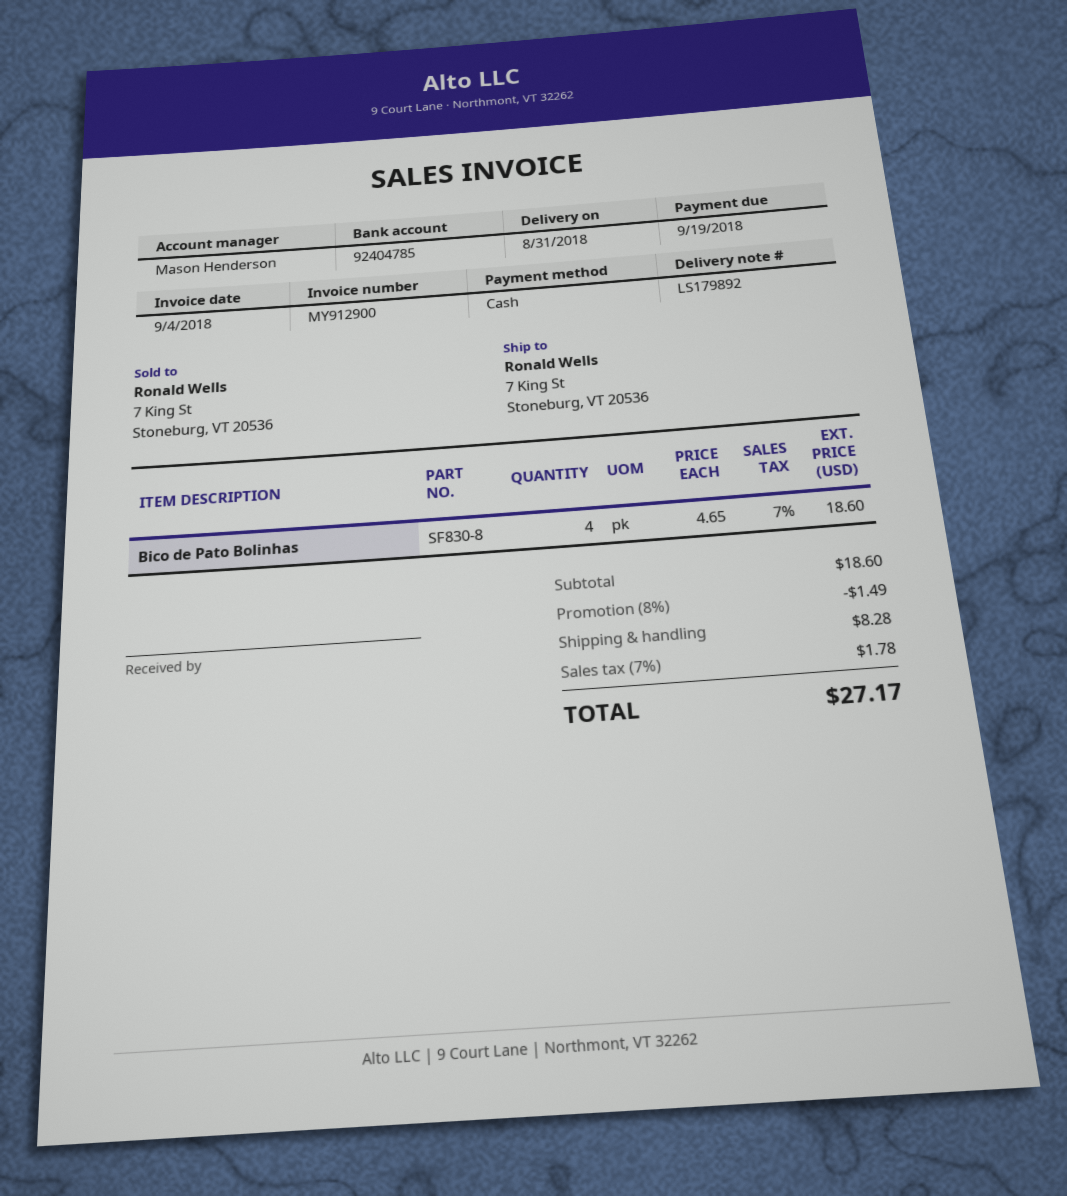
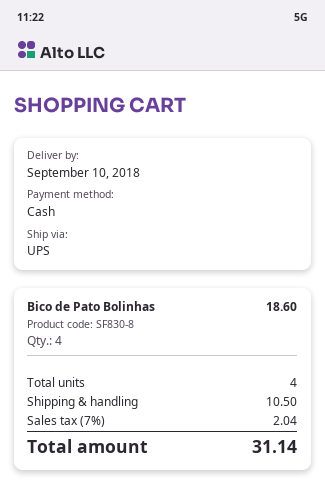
delivery date: 2018-08-31 -> 2018-09-10
discount: 8% = 1.49 -> none
shipping: 8.28 -> 10.50
tax: 7% = 1.78 -> 7% = 2.04
total: 27.17 -> 31.14

